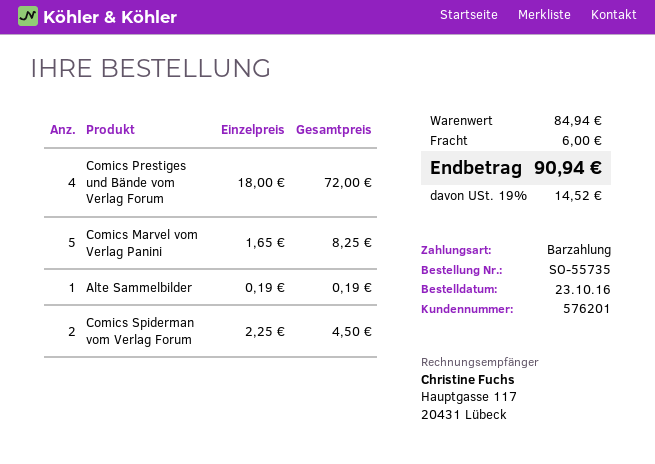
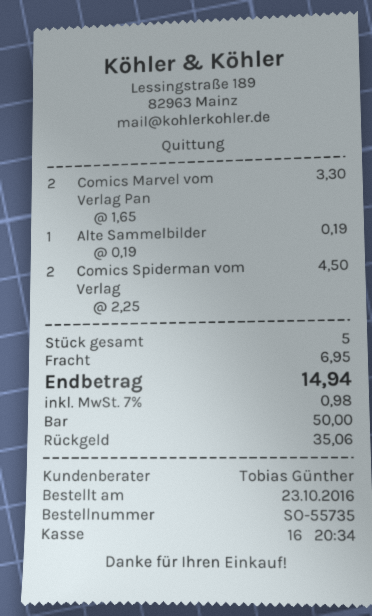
Comics Prestiges und Bände vom Verlag Forum: 4 x 18.00 = 72.00 -> none
Comics Marvel vom Verlag Panini: 5 x 1.65 = 8.25 -> 2 x 1.65 = 3.30
shipping: 6.00 -> 6.95
tax: 19% = 14.52 -> 7% = 0.98
total: 90.94 -> 14.94

